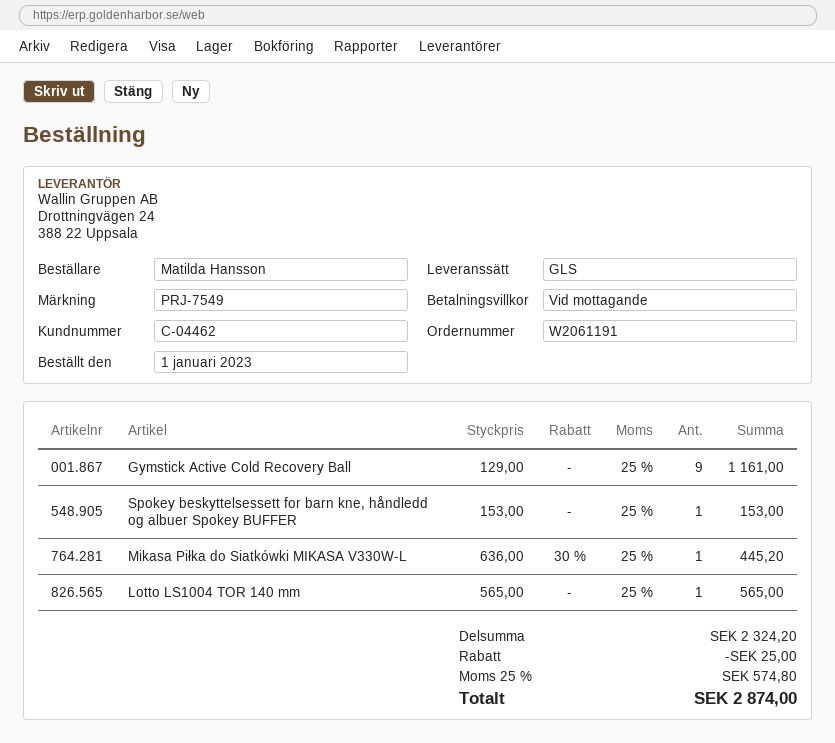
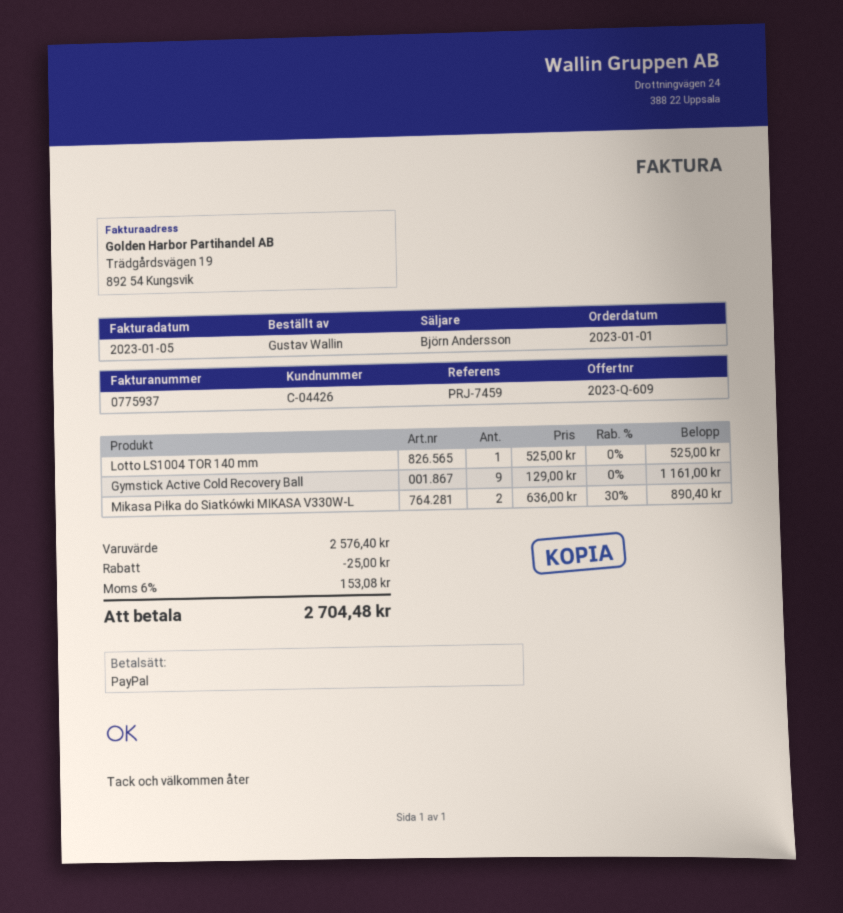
customer number: C-04462 -> C-04426
reference: PRJ-7549 -> PRJ-7459
ordered by: Matilda Hansson -> Gustav Wallin
Spokey beskyttelsessett for barn kne, håndledd og albuer Spokey BUFFER: 1 x 153.00 = 153.00 -> none
Mikasa Piłka do Siatkówki MIKASA V330W-L: 1 x 636.00 - 30% = 445.20 -> 2 x 636.00 - 30% = 890.40
Lotto LS1004 TOR 140 mm: 1 x 565.00 = 565.00 -> 1 x 525.00 = 525.00
subtotal: 2324.20 -> 2576.40
tax: 25% = 574.80 -> 6% = 153.08
total: 2874.00 -> 2704.48

